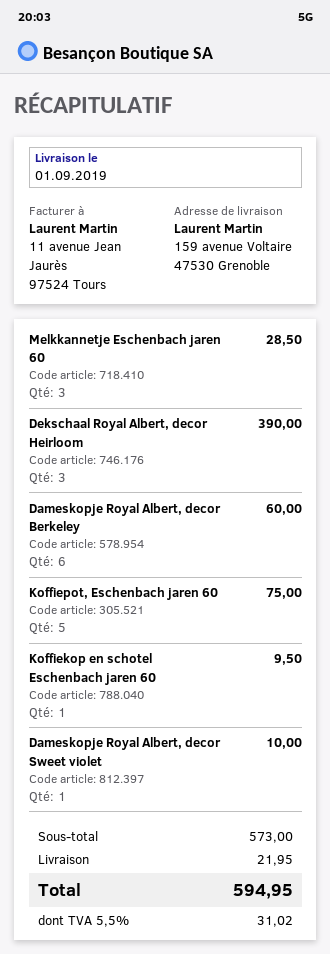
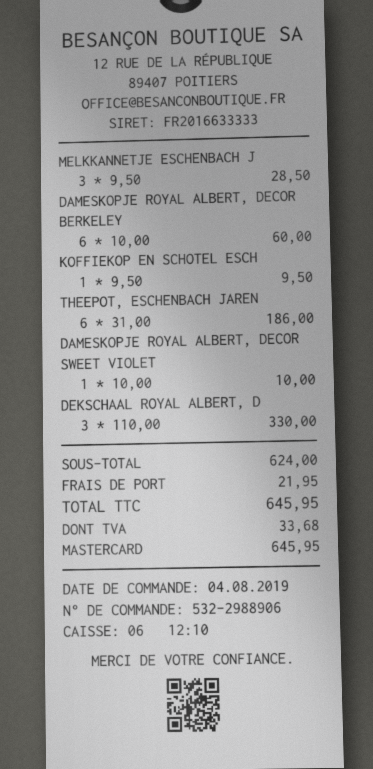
Dekschaal Royal Albert, decor Heirloom: 3 for 390.00 -> 3 for 330.00
Koffiepot, Eschenbach jaren 60: 5 for 75.00 -> none
THEEPOT, ESCHENBACH JAREN: none -> 6 for 186.00
subtotal: 573.00 -> 624.00
tax: 31.02 -> 33.68
total: 594.95 -> 645.95

